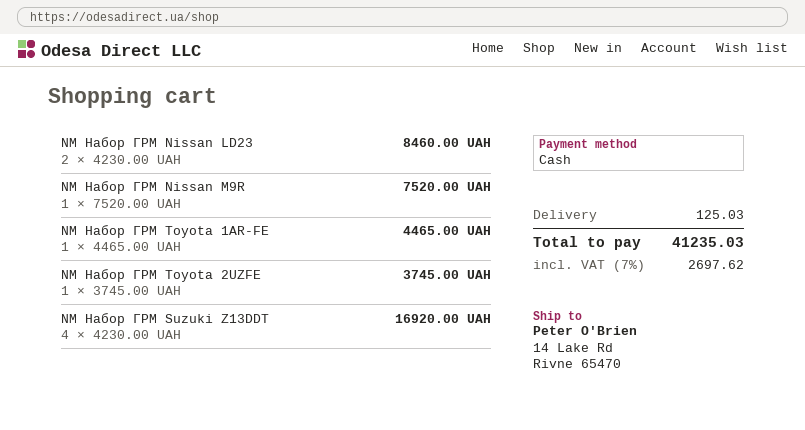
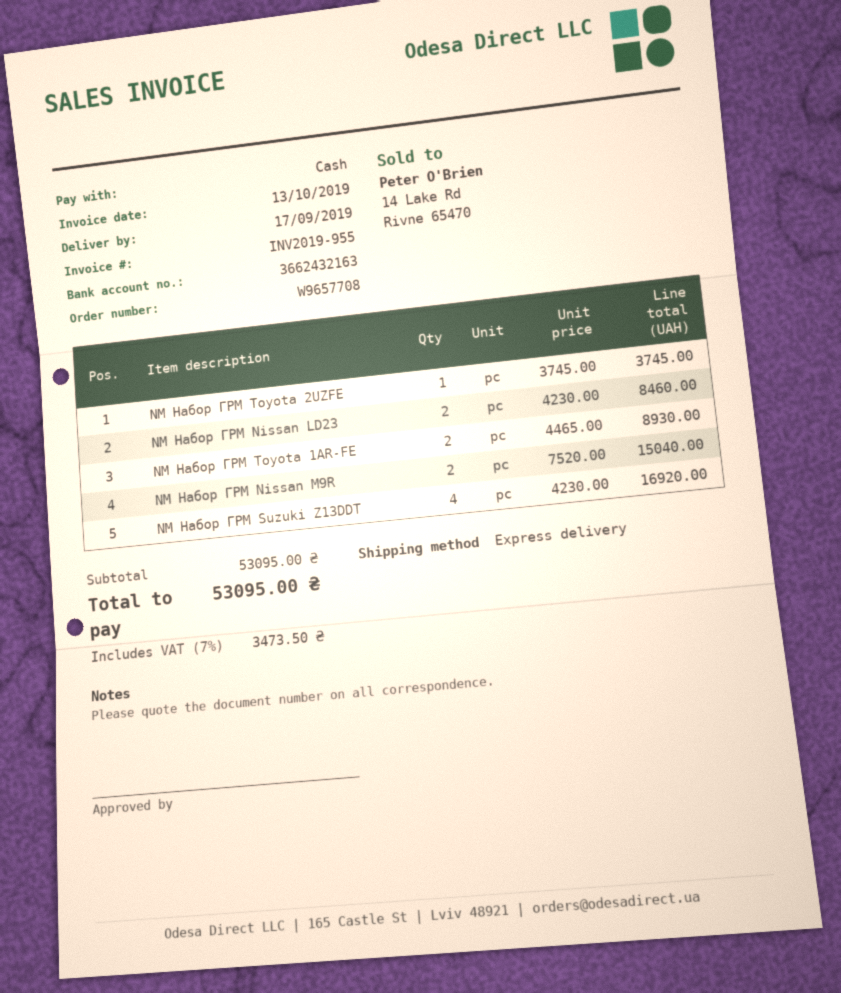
NM Набор ГРМ Nissan M9R: 1 x 7520.00 = 7520.00 -> 2 x 7520.00 = 15040.00
NM Набор ГРМ Toyota 1AR-FE: 1 x 4465.00 = 4465.00 -> 2 x 4465.00 = 8930.00
shipping: 125.03 -> none
tax: 7% = 2697.62 -> 7% = 3473.50
total: 41235.03 -> 53095.00

